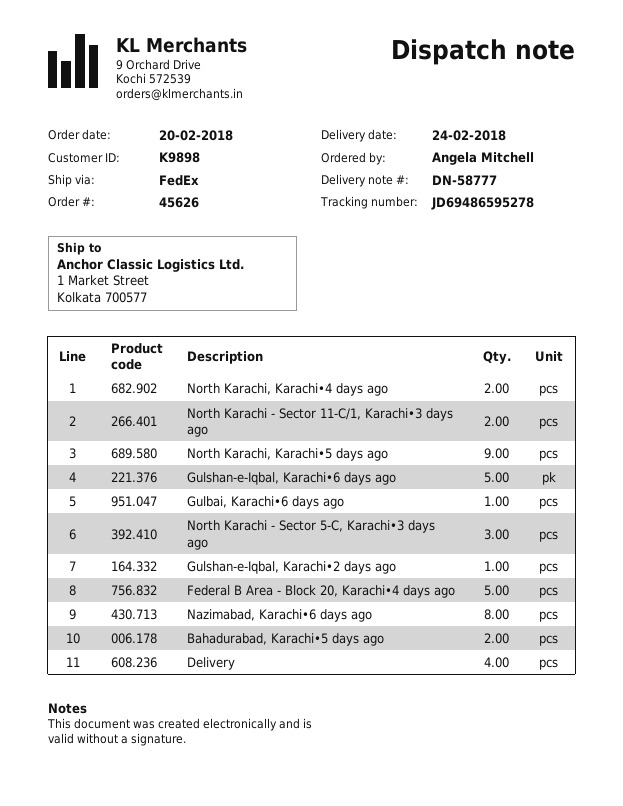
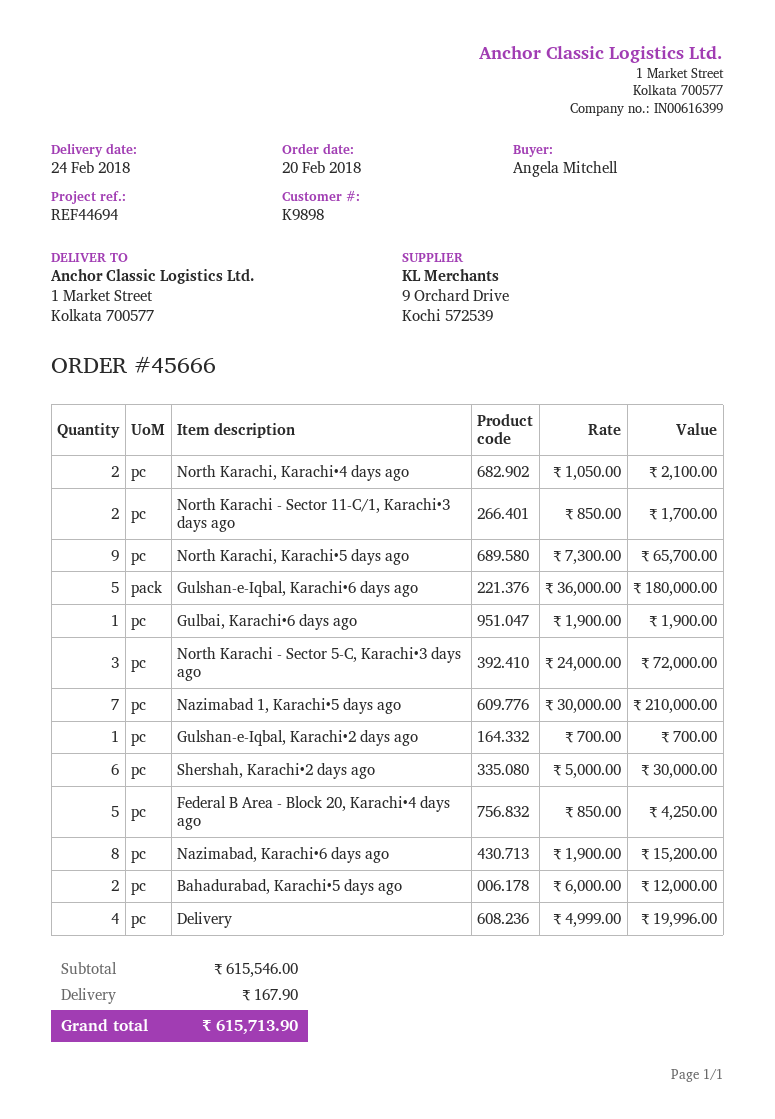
order number: 45626 -> 45666
Nazimabad 1, Karachi•5 days ago: none -> 7
Shershah, Karachi•2 days ago: none -> 6

